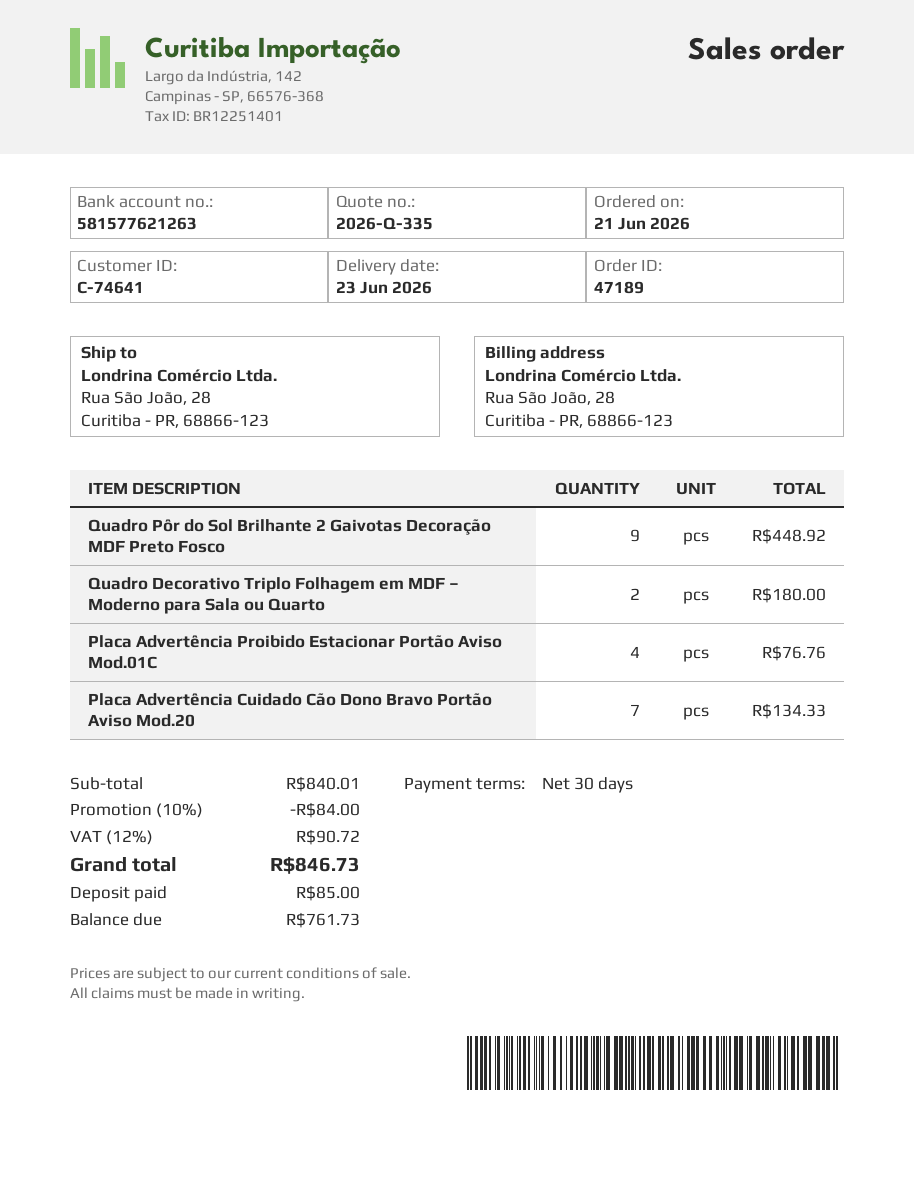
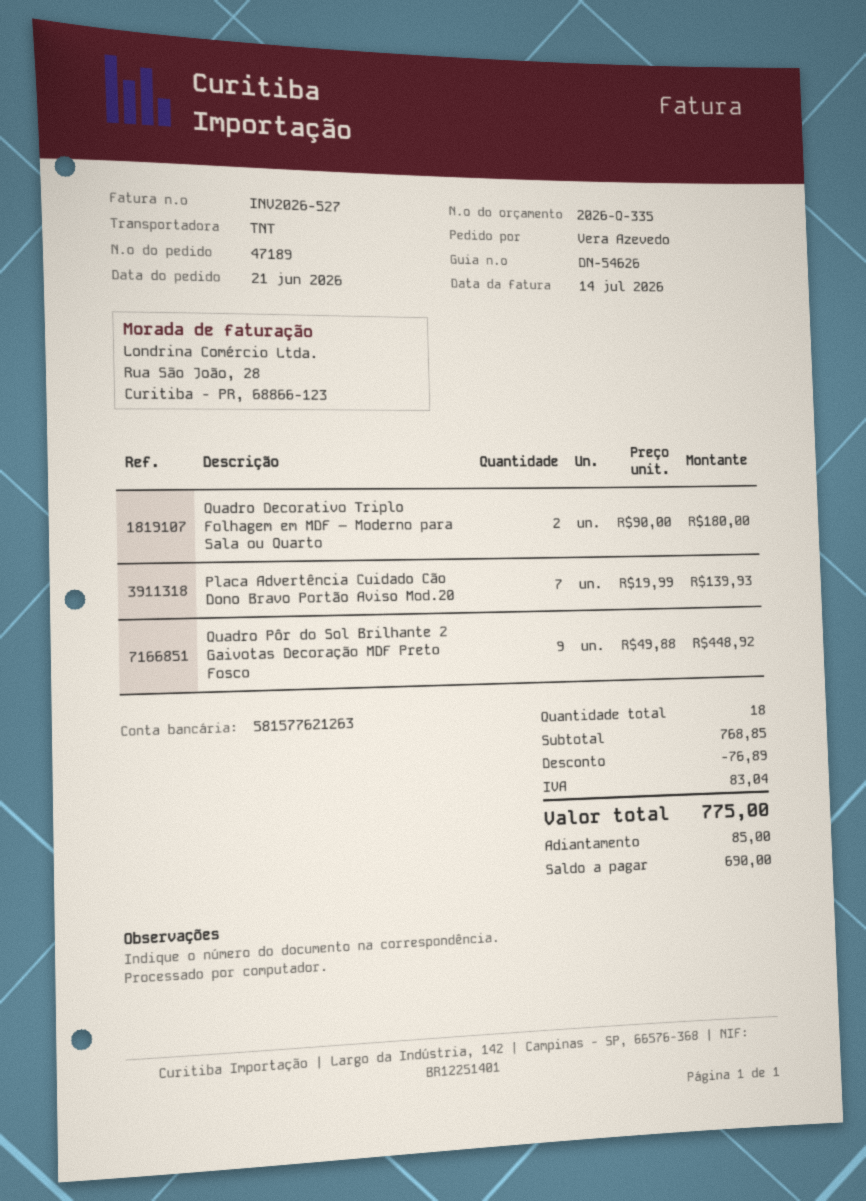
Placa Advertência Proibido Estacionar Portão Aviso Mod.01C: 4 for 76.76 -> none
Placa Advertência Cuidado Cão Dono Bravo Portão Aviso Mod.20: 7 for 134.33 -> 7 for 139.93
subtotal: 840.01 -> 768.85
discount: 84.00 -> 76.89
tax: 90.72 -> 83.04
total: 846.73 -> 775.00
balance: 761.73 -> 690.00

